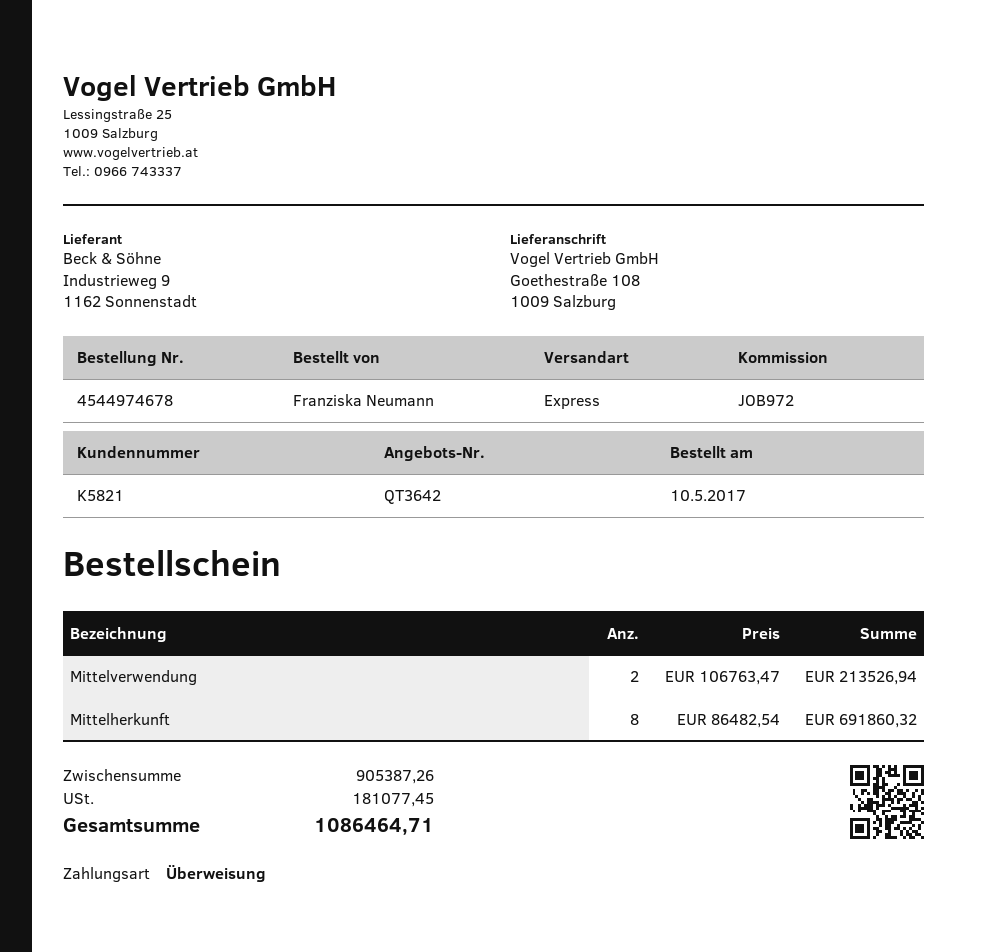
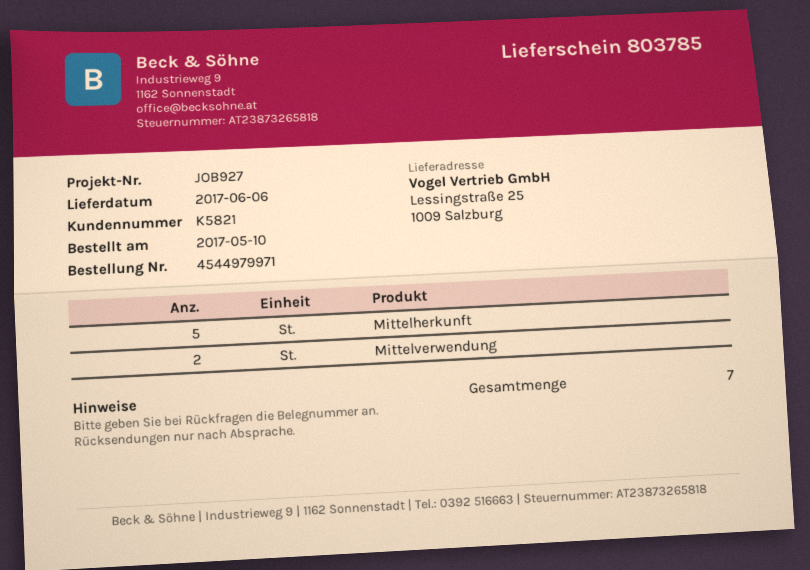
order number: 4544974678 -> 4544979971
reference: JOB972 -> JOB927
ship to: Goethestraße 108, 1009 Salzburg -> Lessingstraße 25, 1009 Salzburg
Mittelherkunft: 8 -> 5

